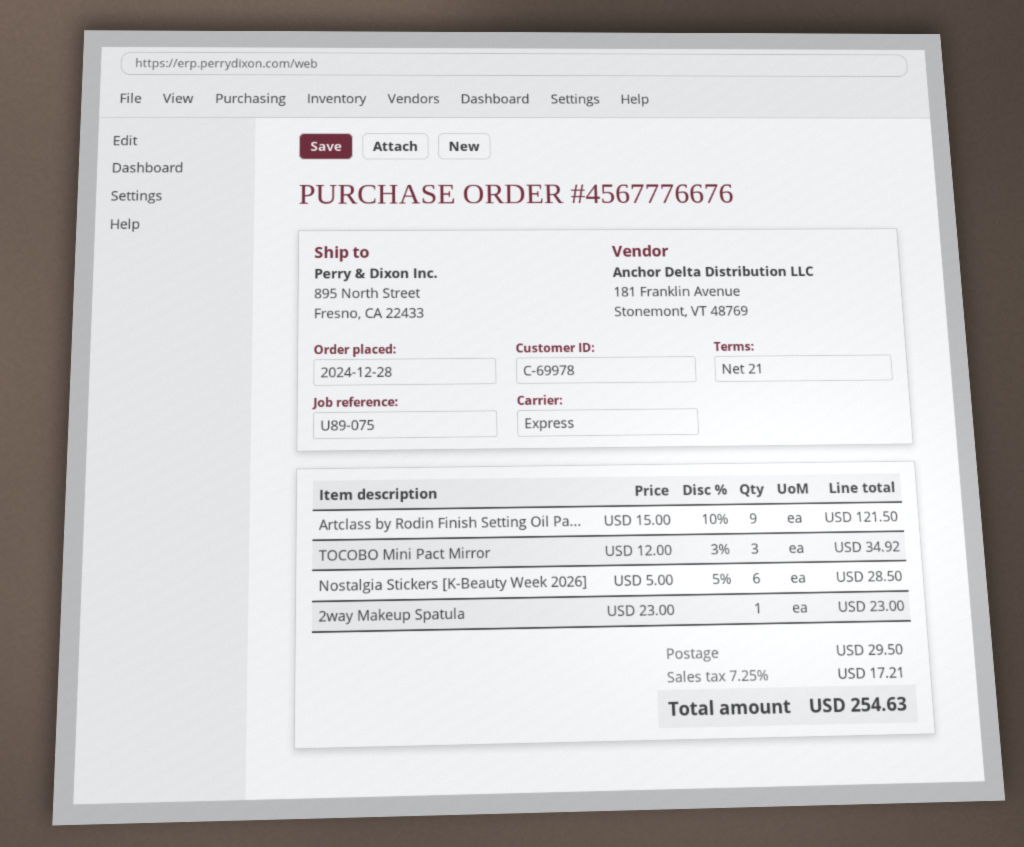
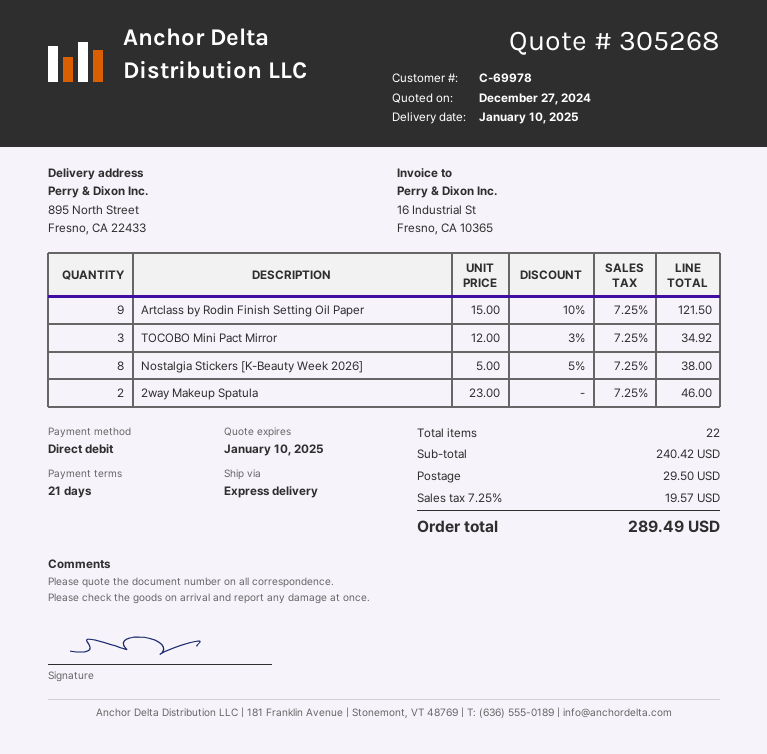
Nostalgia Stickers [K-Beauty Week 2026]: 6 x 5.00 - 5% = 28.50 -> 8 x 5.00 - 5% = 38.00
2way Makeup Spatula: 1 x 23.00 = 23.00 -> 2 x 23.00 = 46.00
tax: 7.25% = 17.21 -> 7.25% = 19.57
total: 254.63 -> 289.49

